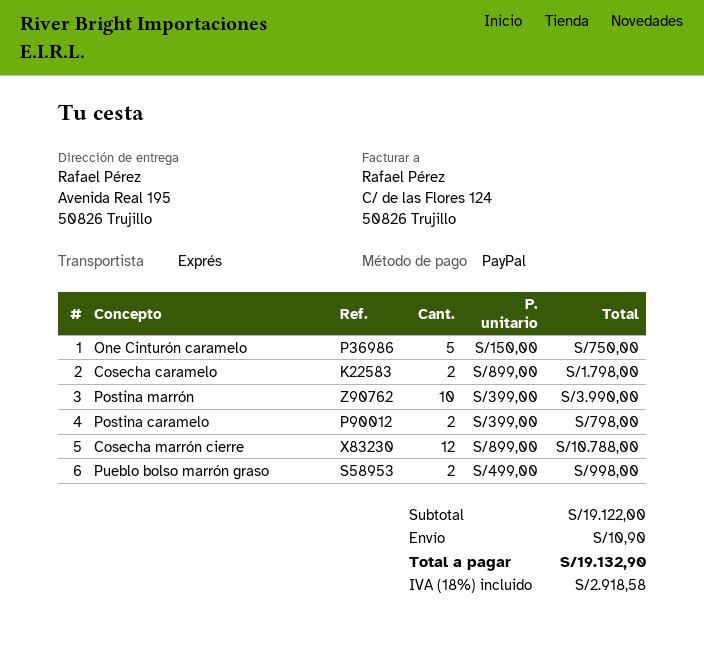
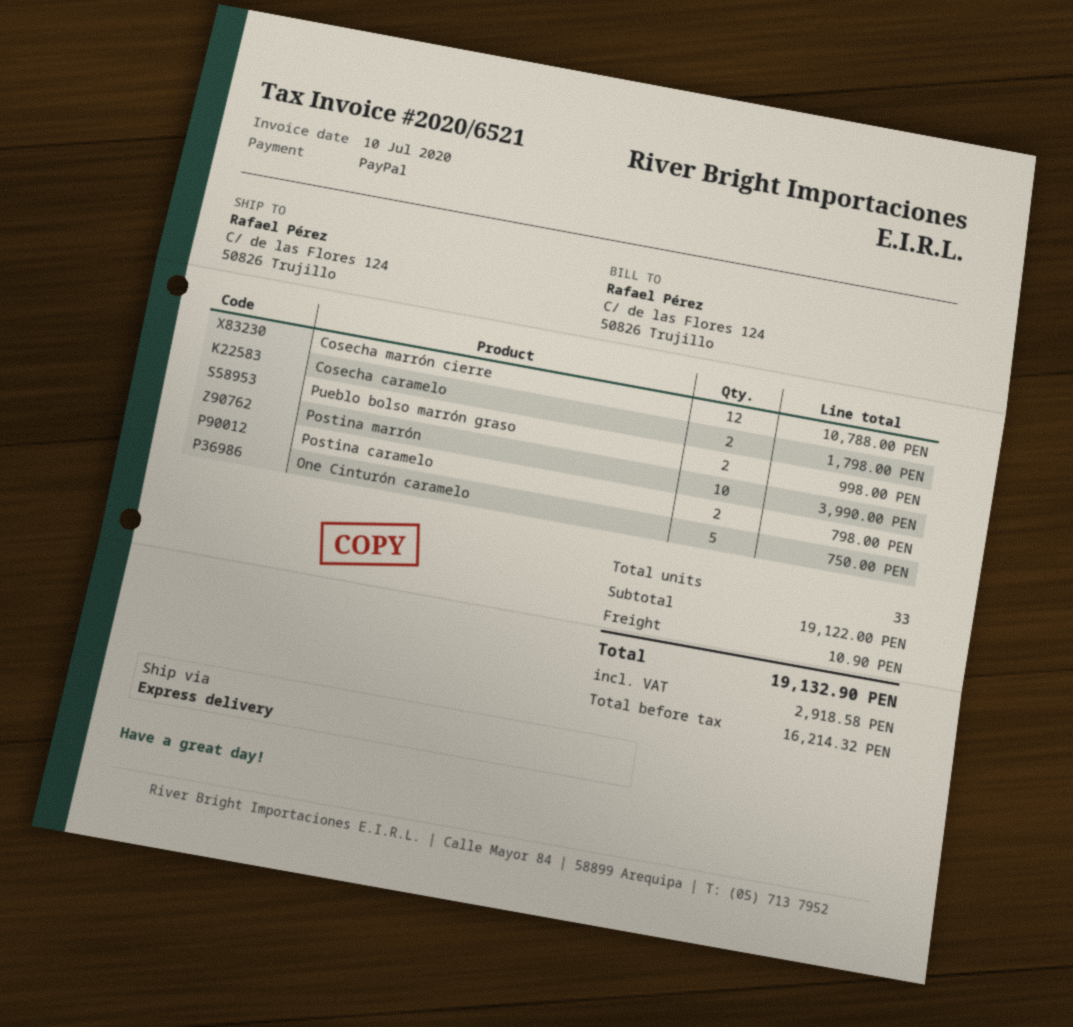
ship to: Avenida Real 195, 50826 Trujillo -> C/ de las Flores 124, 50826 Trujillo

